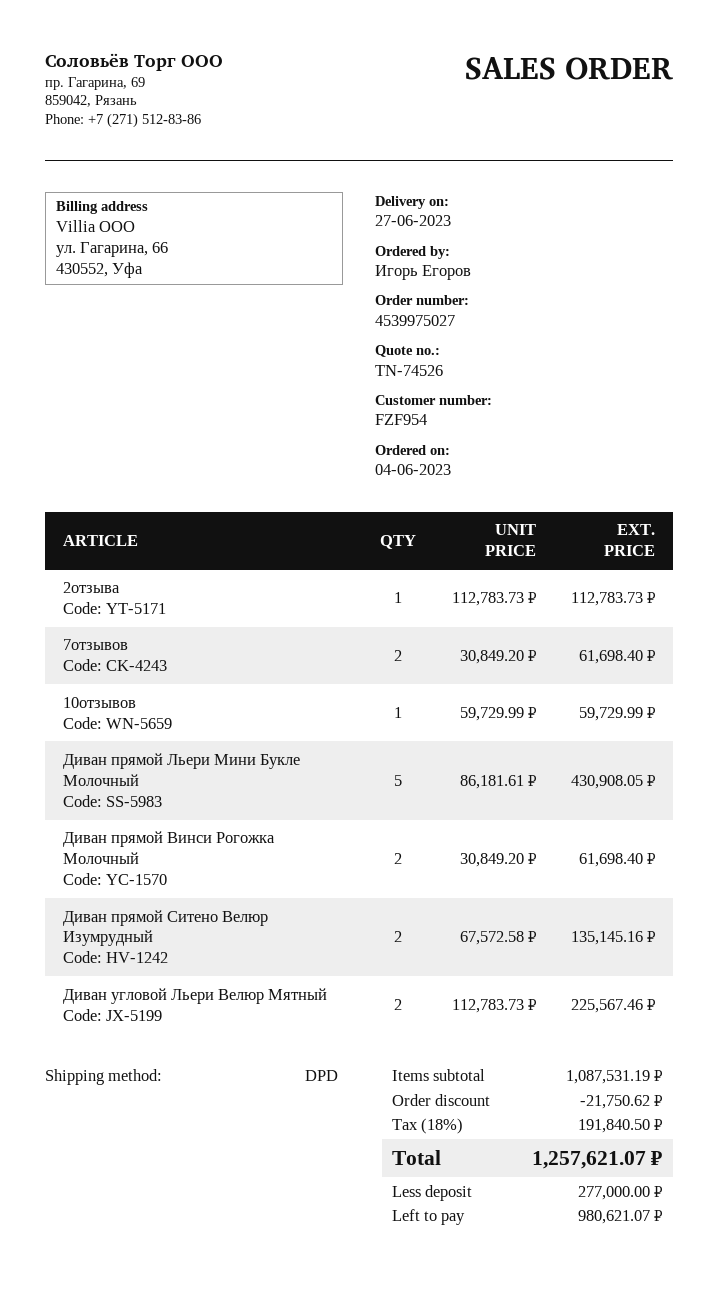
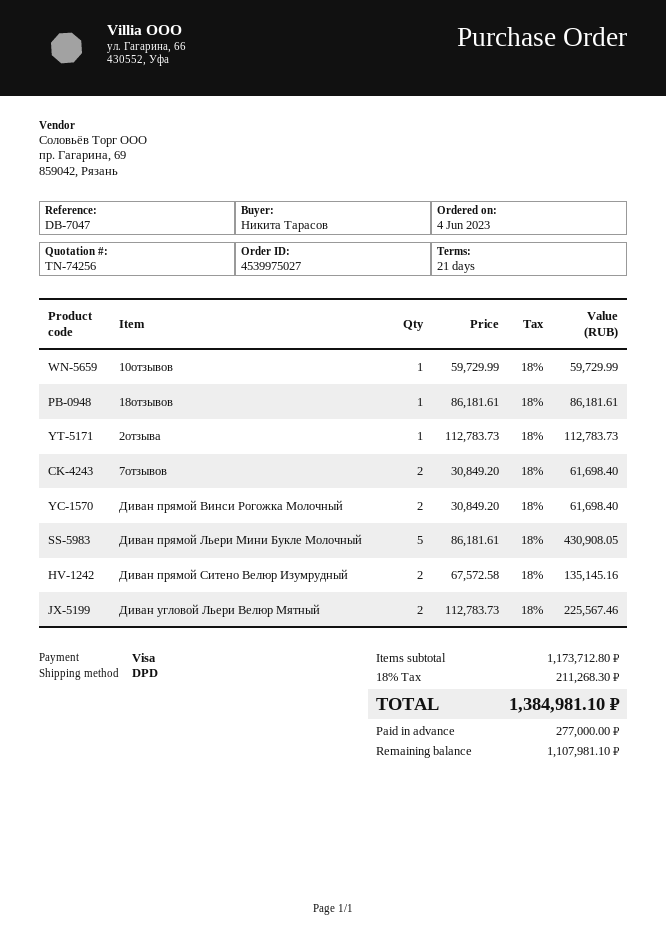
quote number: TN-74526 -> TN-74256
ordered by: Игорь Егоров -> Никита Тарасов
18отзывов: none -> 1 x 86181.61 = 86181.61
subtotal: 1087531.19 -> 1173712.80
discount: 21750.62 -> none
tax: 18% = 191840.50 -> 18% = 211268.30
total: 1257621.07 -> 1384981.10
balance: 980621.07 -> 1107981.10

